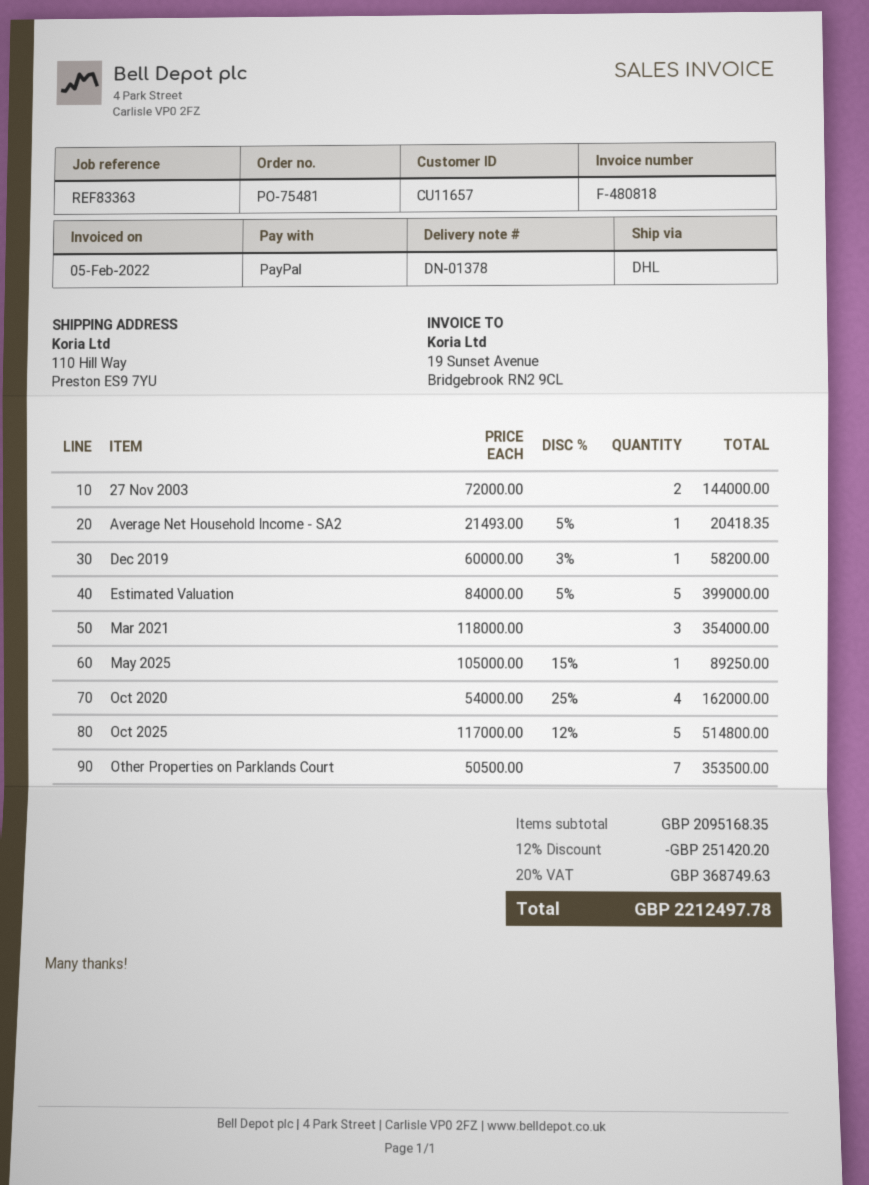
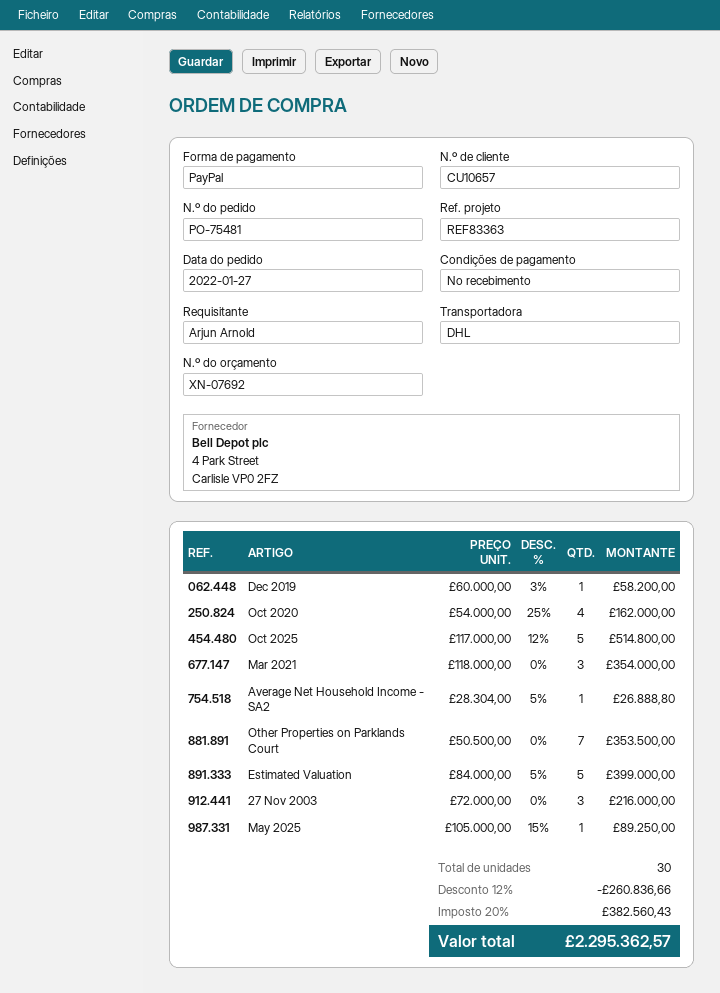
customer number: CU11657 -> CU10657
27 Nov 2003: 2 x 72000.00 = 144000.00 -> 3 x 72000.00 = 216000.00
Average Net Household Income - SA2: 1 x 21493.00 - 5% = 20418.35 -> 1 x 28304.00 - 5% = 26888.80
discount: 12% = 251420.20 -> 12% = 260836.66
tax: 20% = 368749.63 -> 20% = 382560.43
total: 2212497.78 -> 2295362.57

